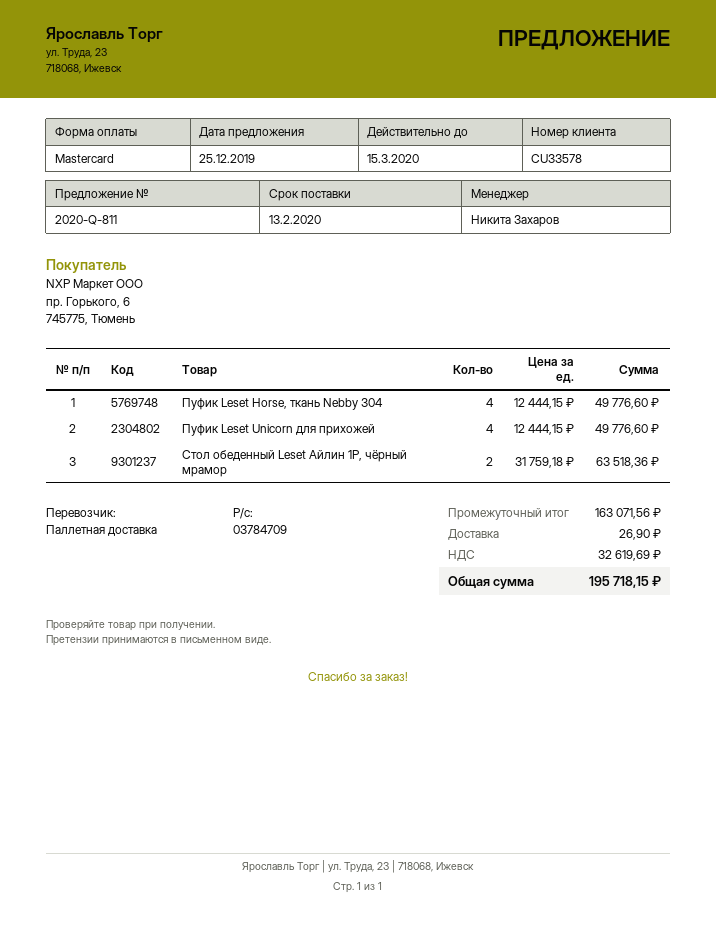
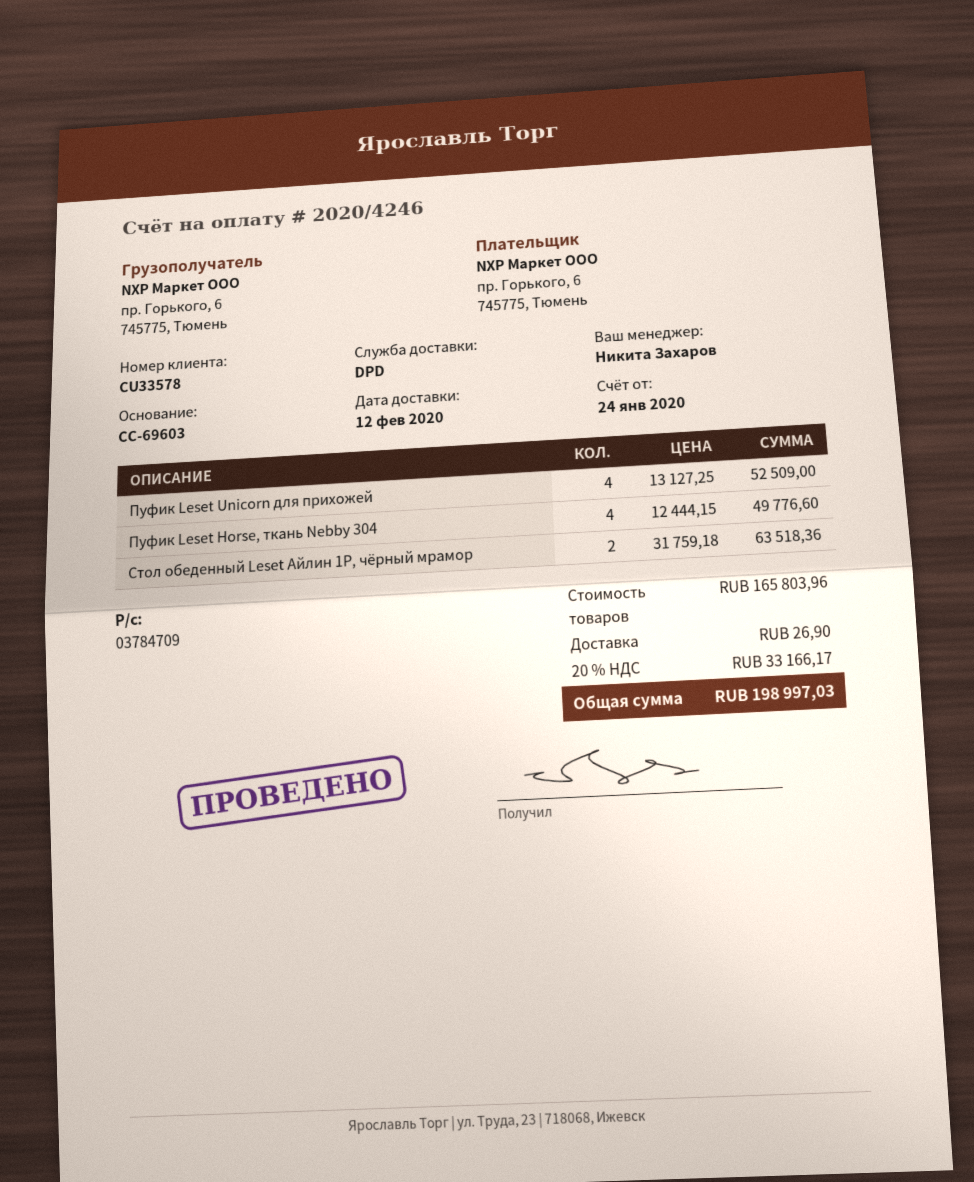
delivery date: 2020-02-13 -> 2020-02-12
shipping method: pallet freight -> DPD
Пуфик Leset Unicorn для прихожей: 4 x 12444.15 = 49776.60 -> 4 x 13127.25 = 52509.00
subtotal: 163071.56 -> 165803.96
tax: 32619.69 -> 33166.17
total: 195718.15 -> 198997.03

